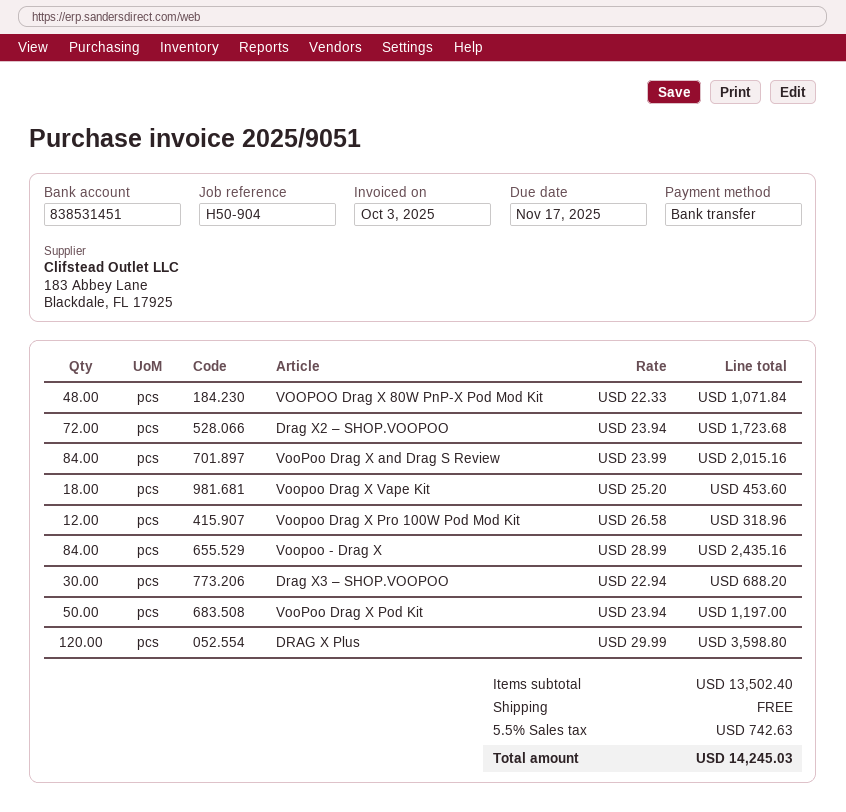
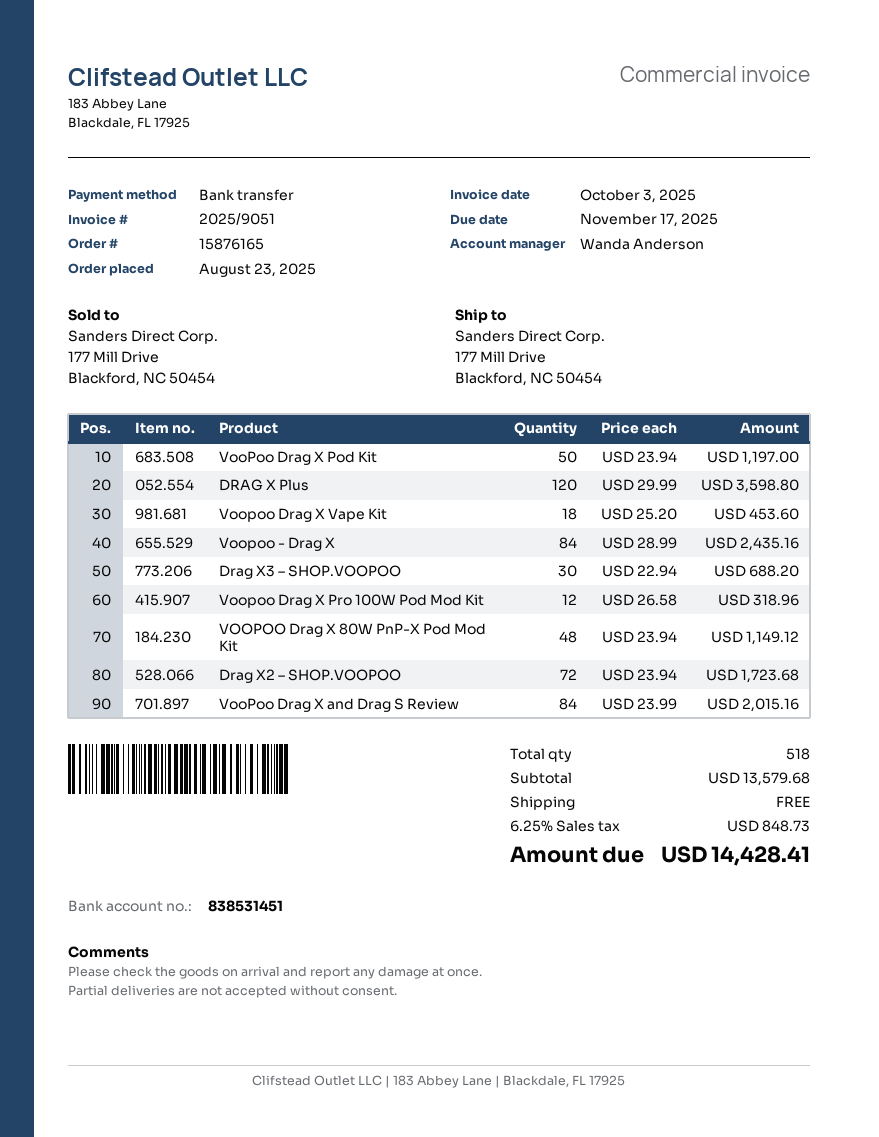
VOOPOO Drag X 80W PnP-X Pod Mod Kit: 48 x 22.33 = 1071.84 -> 48 x 23.94 = 1149.12
subtotal: 13502.40 -> 13579.68
tax: 5.5% = 742.63 -> 6.25% = 848.73
total: 14245.03 -> 14428.41

